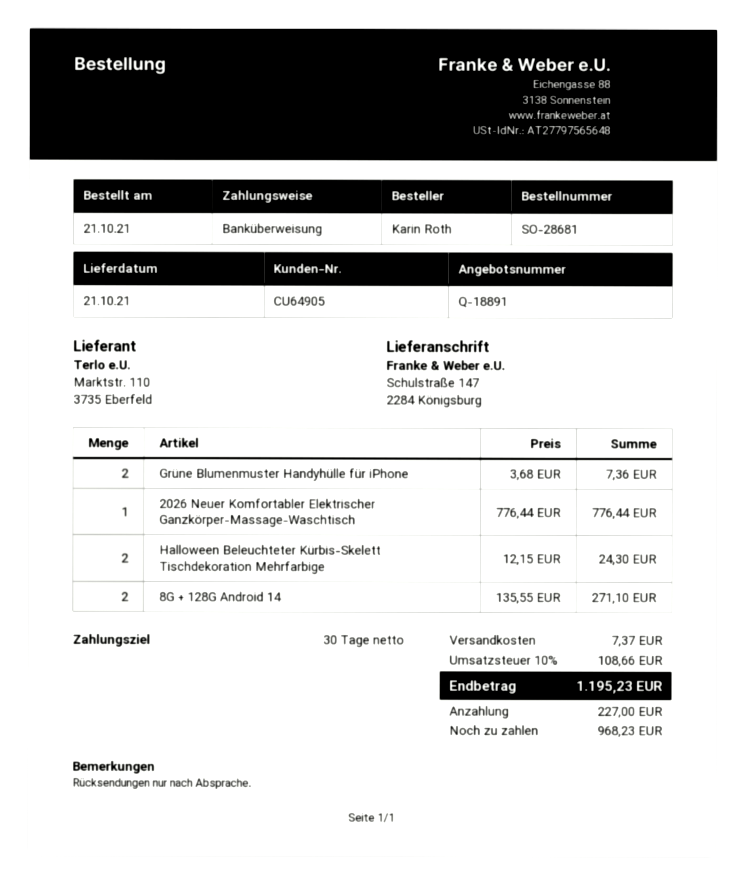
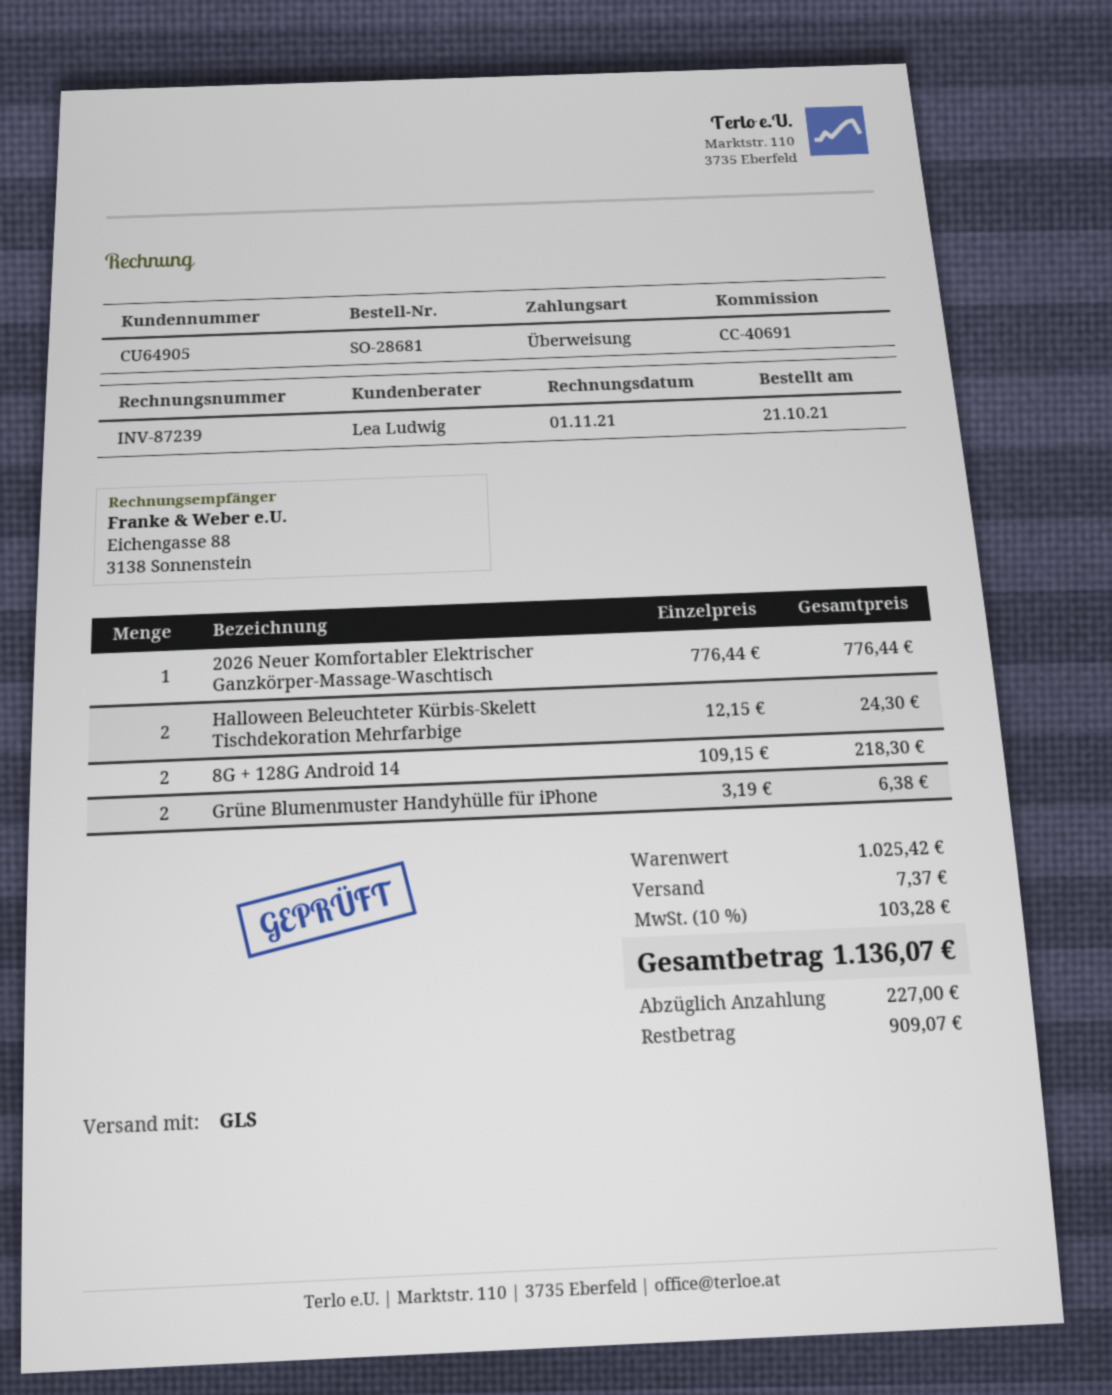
Grüne Blumenmuster Handyhülle für iPhone: 2 x 3.68 = 7.36 -> 2 x 3.19 = 6.38
8G + 128G Android 14: 2 x 135.55 = 271.10 -> 2 x 109.15 = 218.30
tax: 10% = 108.66 -> 10% = 103.28
total: 1195.23 -> 1136.07
balance: 968.23 -> 909.07

